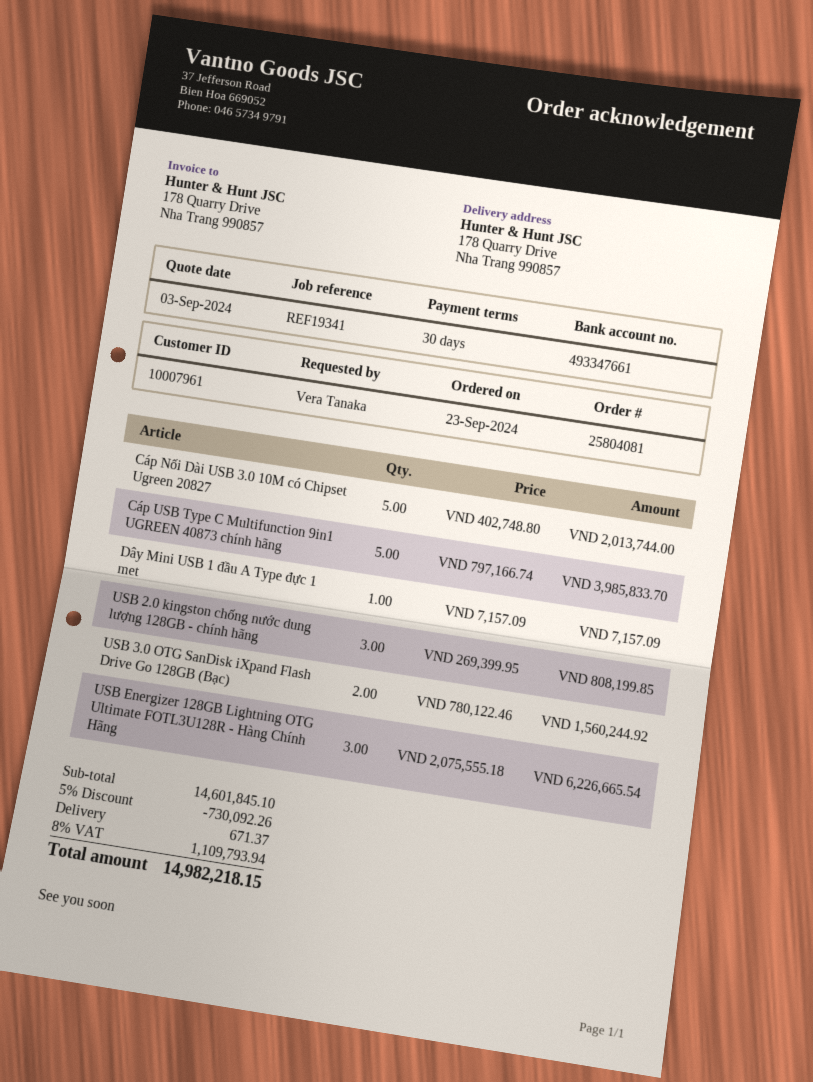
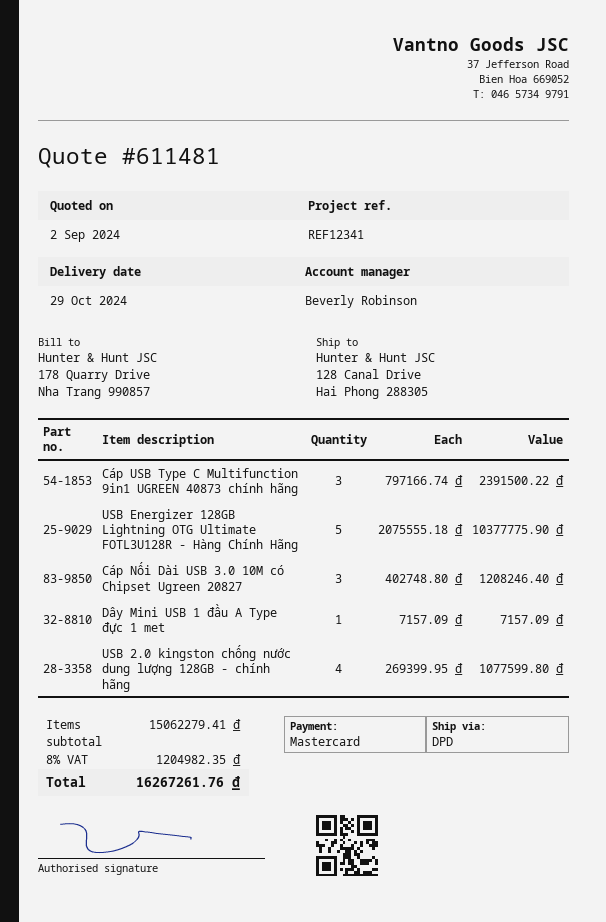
quote date: 2024-09-03 -> 2024-09-02
reference: REF19341 -> REF12341
ship to: 178 Quarry Drive, Nha Trang 990857 -> 128 Canal Drive, Hai Phong 288305
Cáp Nối Dài USB 3.0 10M có Chipset Ugreen 20827: 5 x 402748.80 = 2013744.00 -> 3 x 402748.80 = 1208246.40
Cáp USB Type C Multifunction 9in1 UGREEN 40873 chính hãng: 5 x 797166.74 = 3985833.70 -> 3 x 797166.74 = 2391500.22
USB 2.0 kingston chống nước dung lượng 128GB - chính hãng: 3 x 269399.95 = 808199.85 -> 4 x 269399.95 = 1077599.80
USB 3.0 OTG SanDisk iXpand Flash Drive Go 128GB (Bạc): 2 x 780122.46 = 1560244.92 -> none
USB Energizer 128GB Lightning OTG Ultimate FOTL3U128R - Hàng Chính Hãng: 3 x 2075555.18 = 6226665.54 -> 5 x 2075555.18 = 10377775.90
subtotal: 14601845.10 -> 15062279.41
discount: 5% = 730092.26 -> none
shipping: 671.37 -> none
tax: 8% = 1109793.94 -> 8% = 1204982.35
total: 14982218.15 -> 16267261.76

